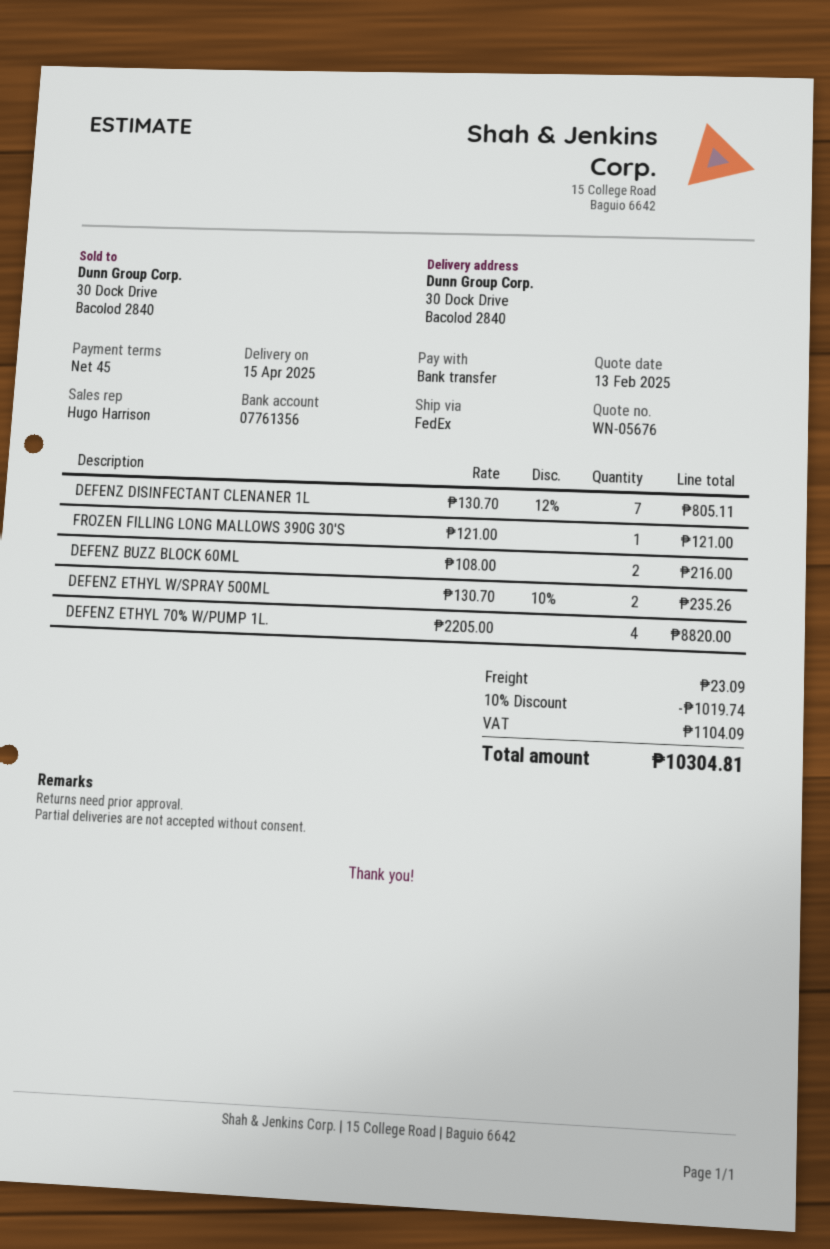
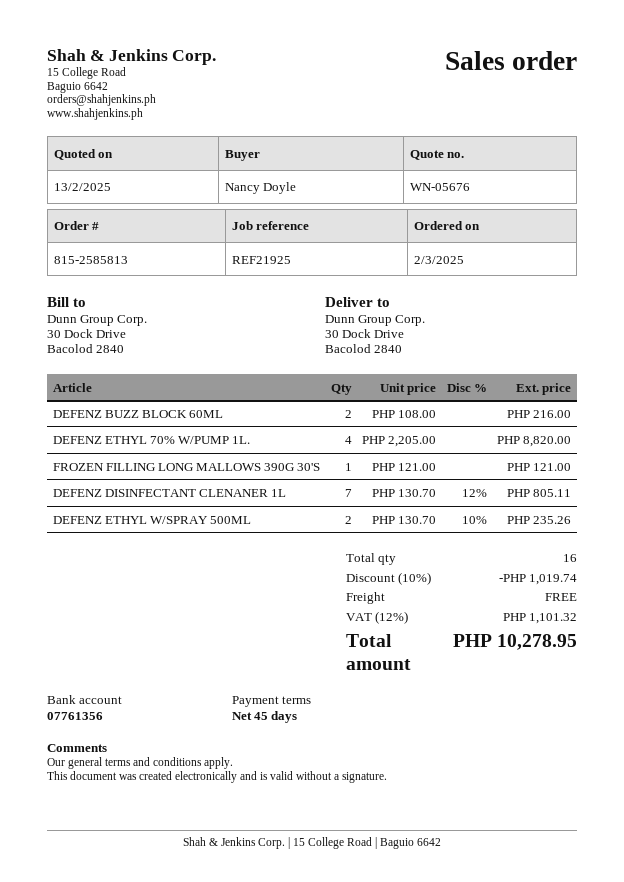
shipping: 23.09 -> 0.00
tax: 1104.09 -> 1101.32
total: 10304.81 -> 10278.95

